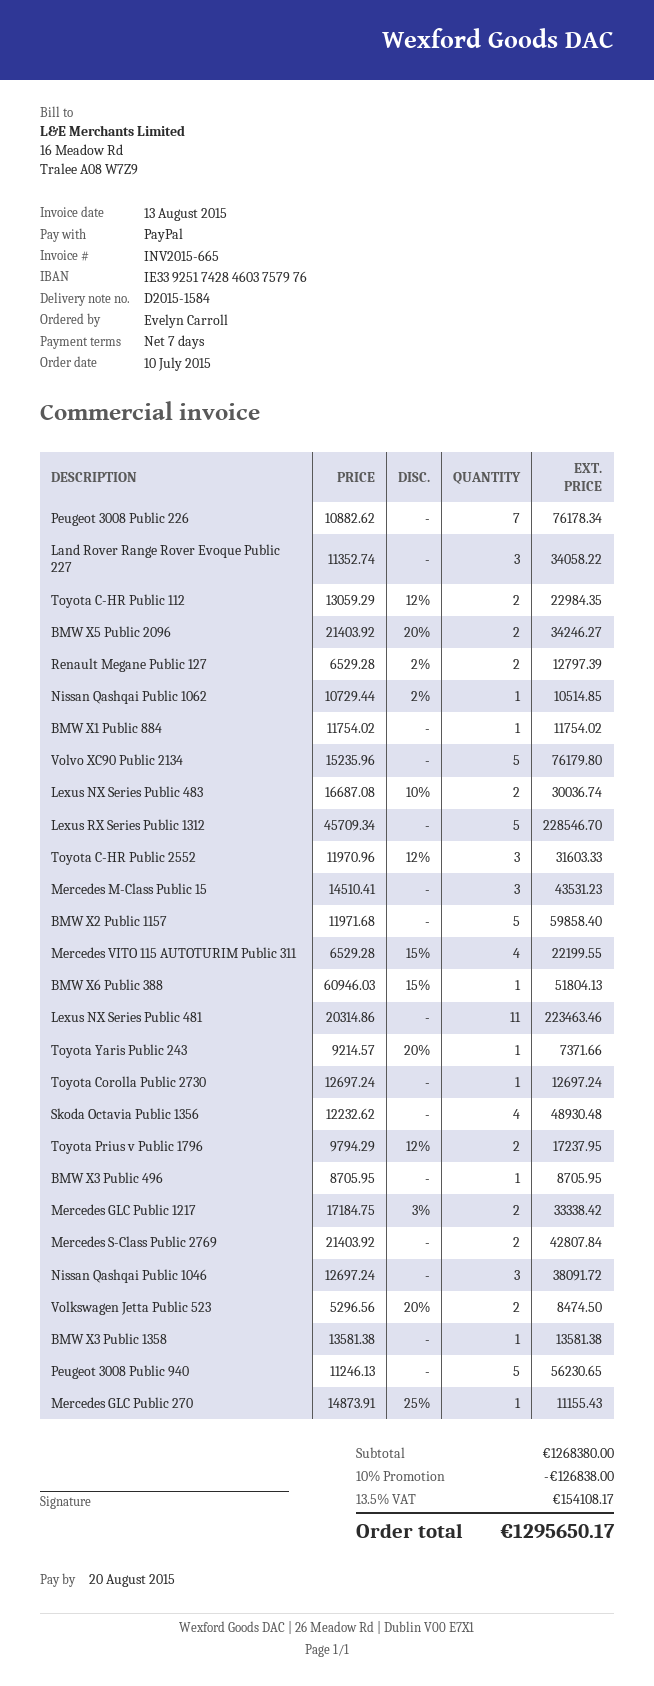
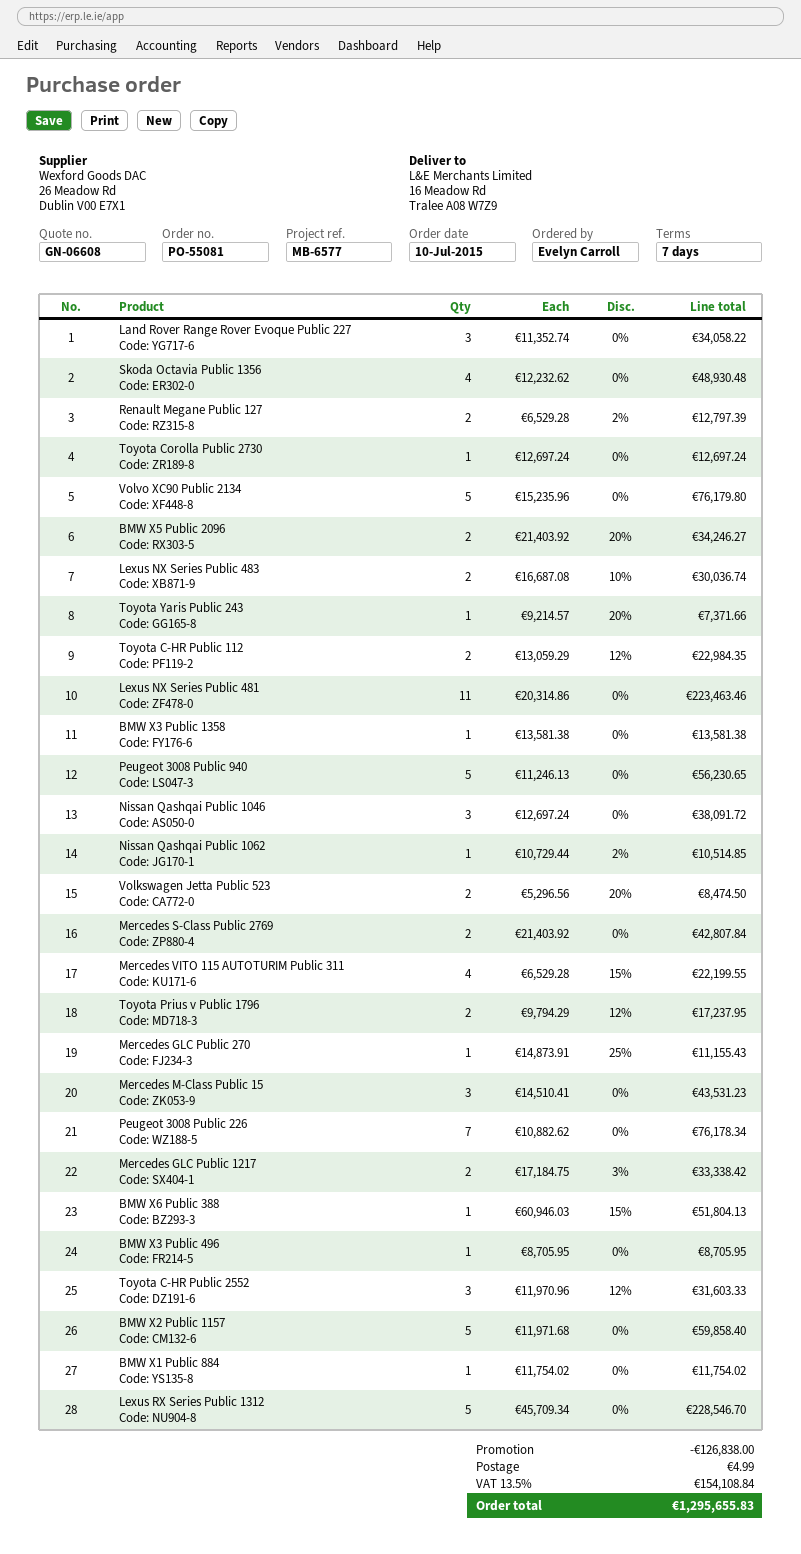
shipping: none -> 4.99
tax: 13.5% = 154108.17 -> 13.5% = 154108.84
total: 1295650.17 -> 1295655.83

